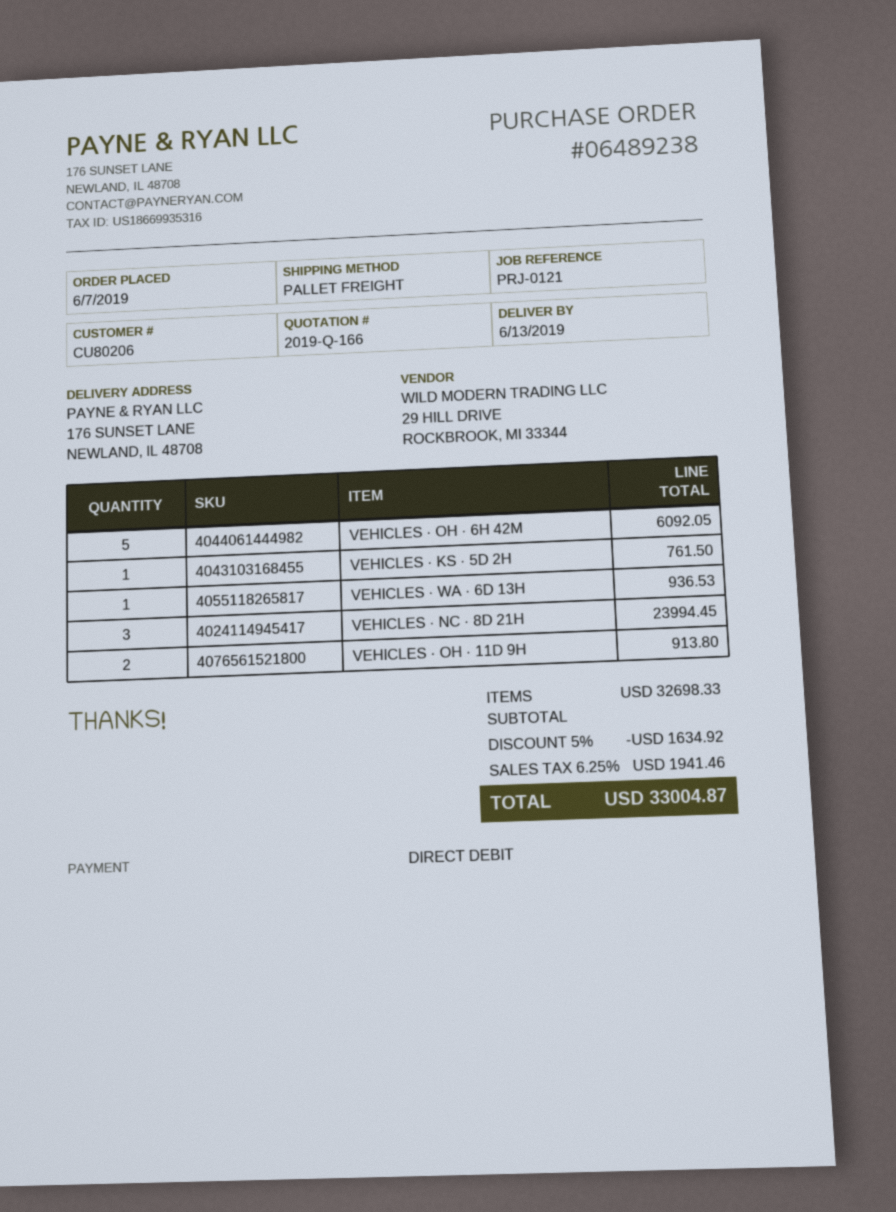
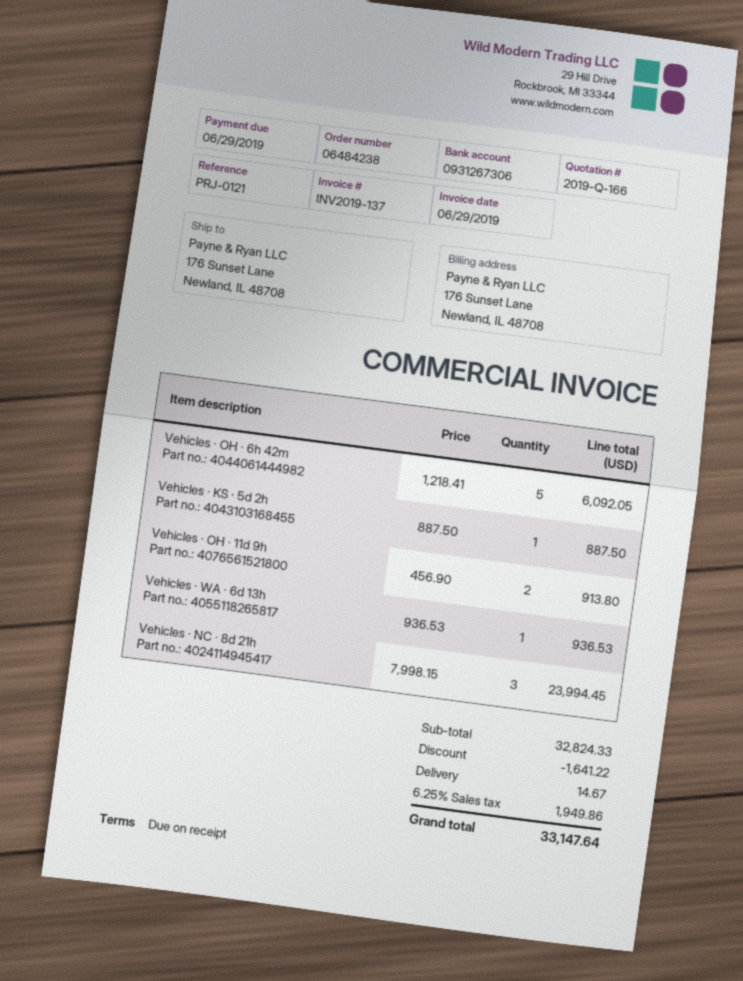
order number: 06489238 -> 06484238
VEHICLES · KS · 5D 2H: 1 for 761.50 -> 1 for 887.50
subtotal: 32698.33 -> 32824.33
discount: 1634.92 -> 1641.22
shipping: none -> 14.67
tax: 6.25% = 1941.46 -> 6.25% = 1949.86
total: 33004.87 -> 33147.64

